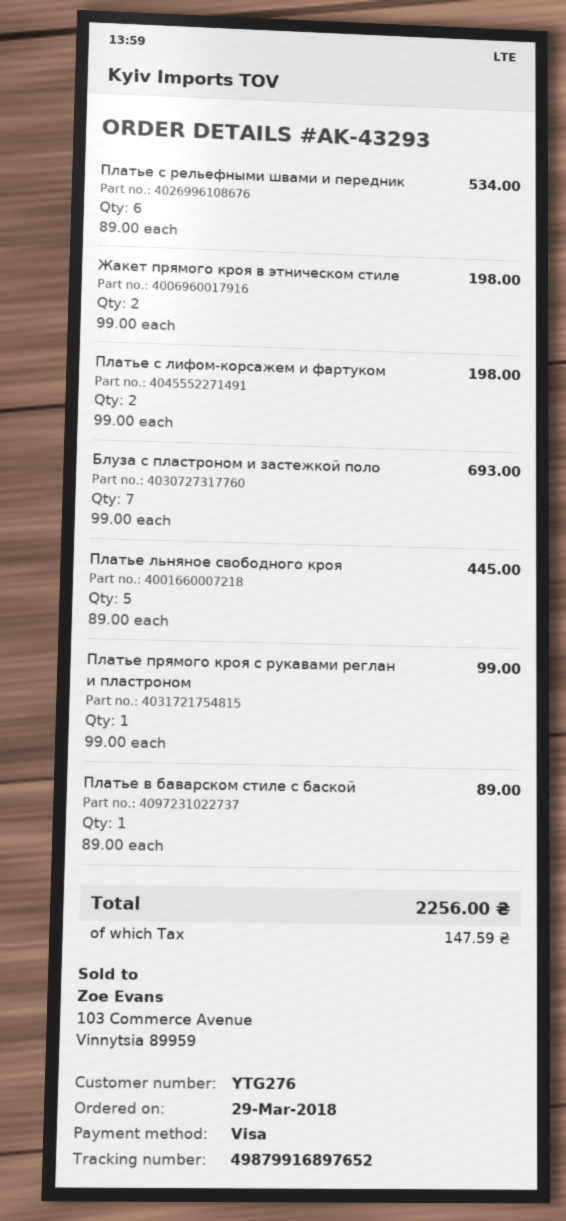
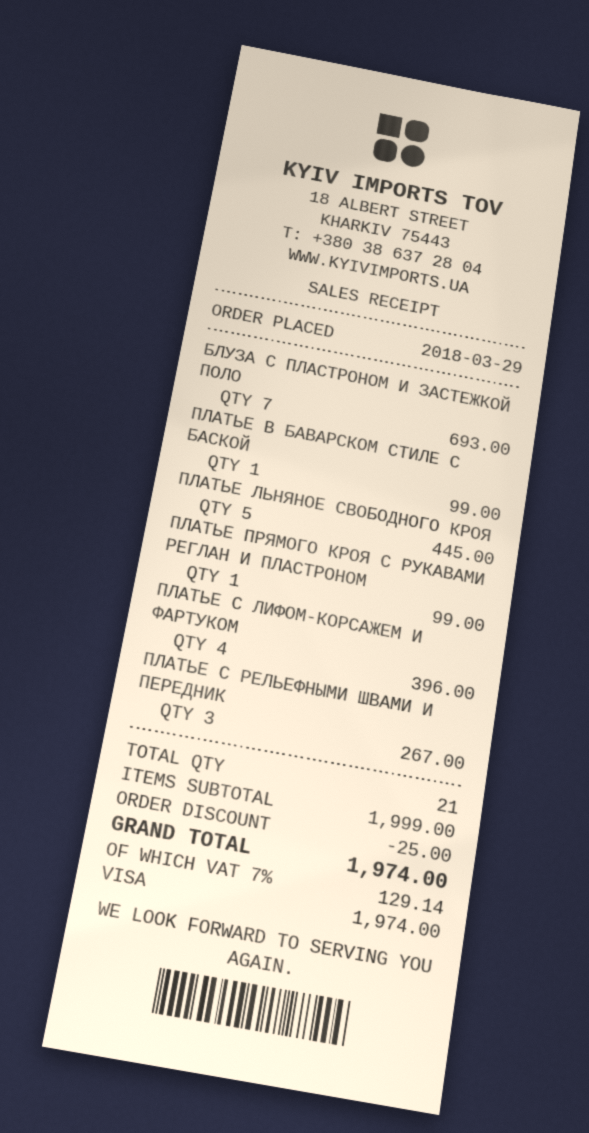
Платье с рельефными швами и передник: 6 for 534.00 -> 3 for 267.00
Жакет прямого кроя в этническом стиле: 2 for 198.00 -> none
Платье с лифом-корсажем и фартуком: 2 for 198.00 -> 4 for 396.00
Платье в баварском стиле с баской: 1 for 89.00 -> 1 for 99.00
discount: none -> 25.00
tax: 147.59 -> 129.14
total: 2256.00 -> 1974.00

